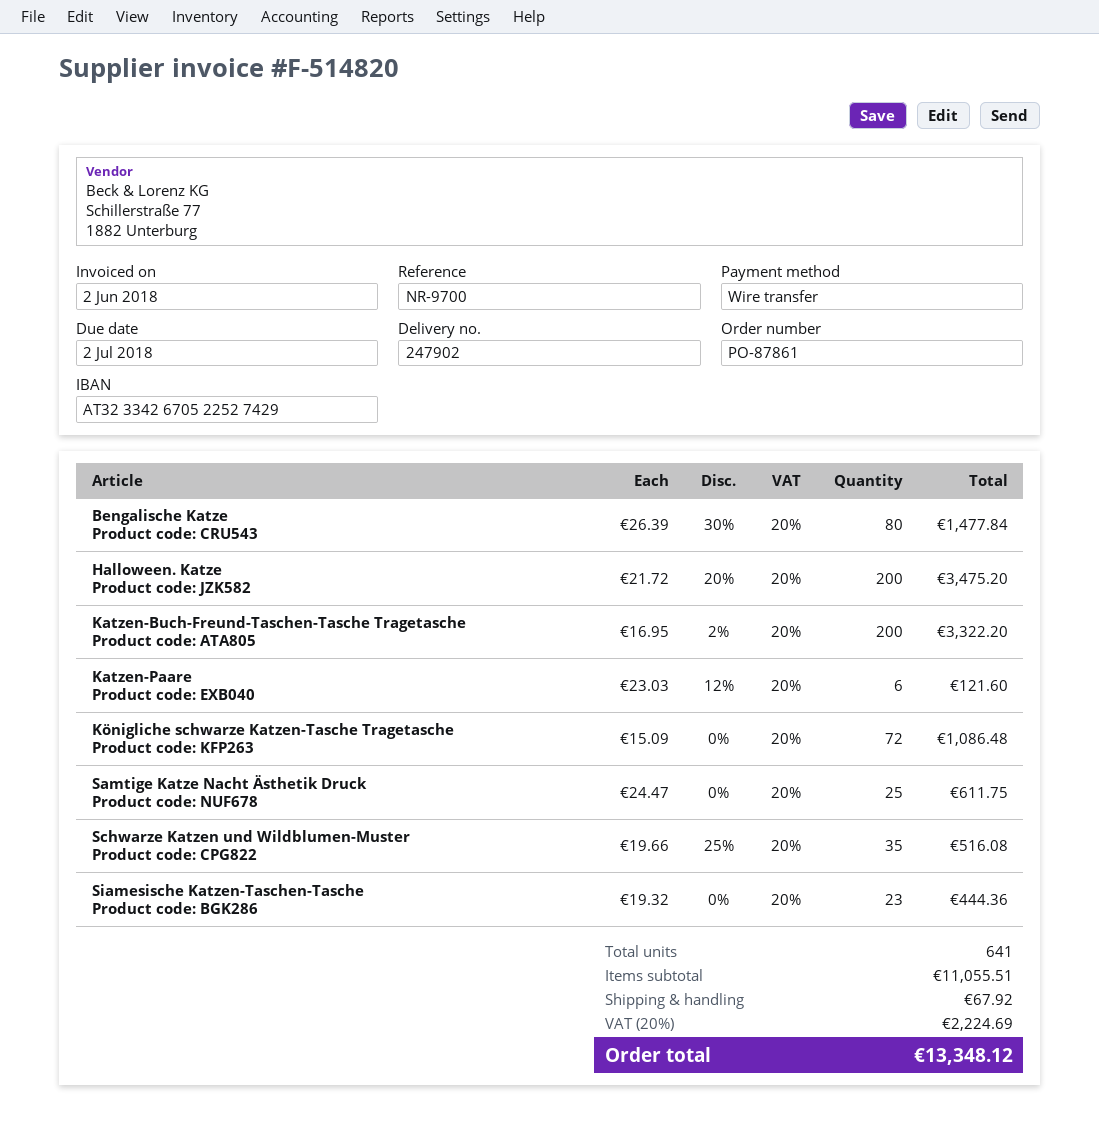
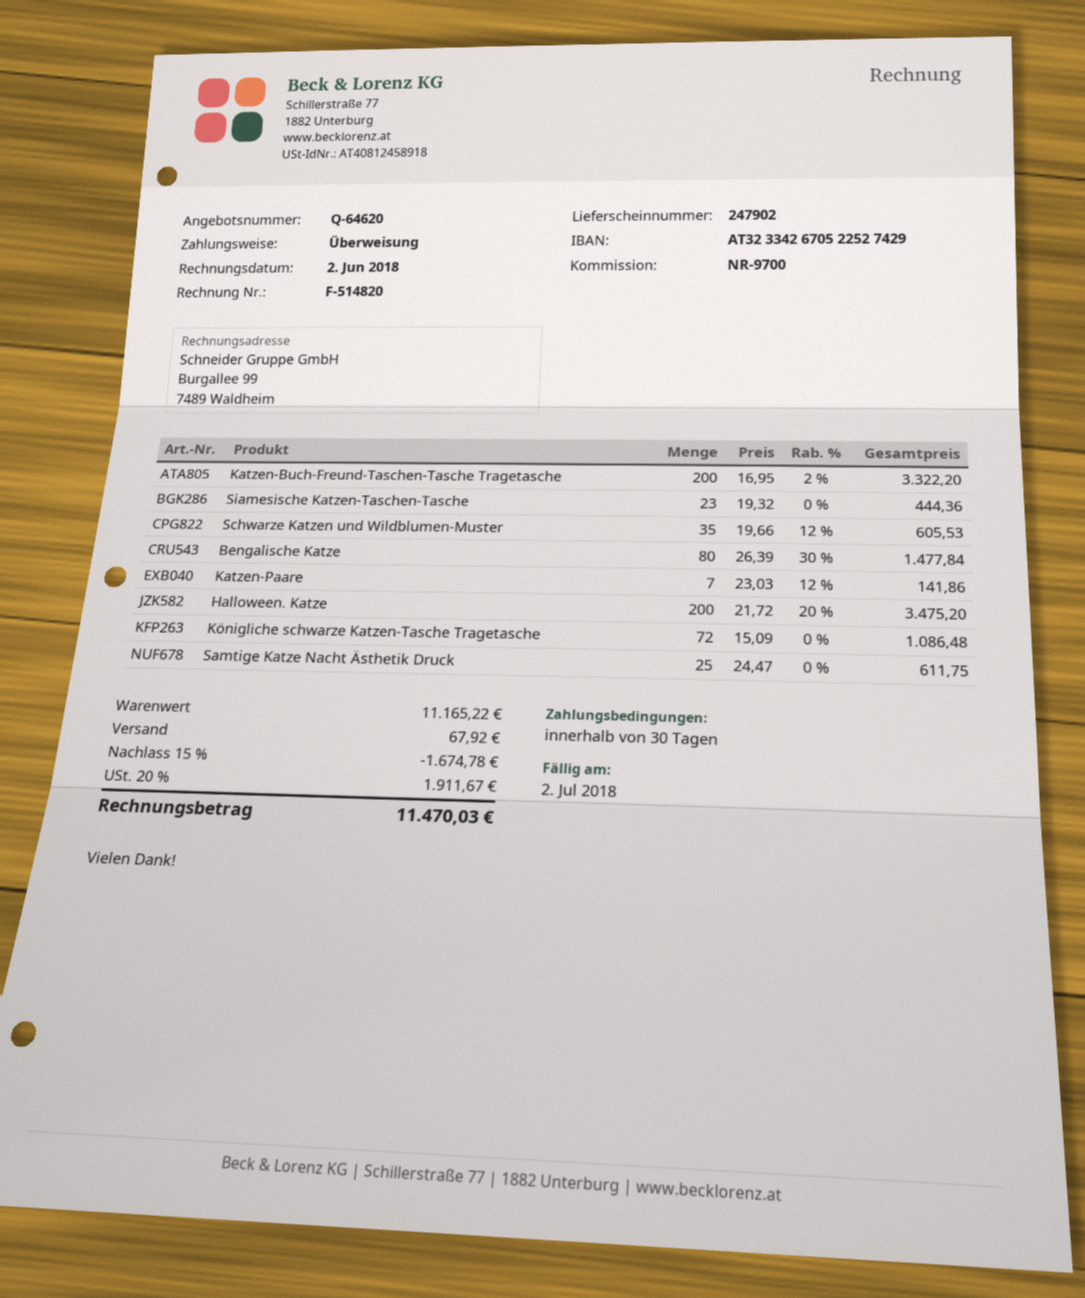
Katzen-Paare: 6 x 23.03 - 12% = 121.60 -> 7 x 23.03 - 12% = 141.86
Schwarze Katzen und Wildblumen-Muster: 35 x 19.66 - 25% = 516.08 -> 35 x 19.66 - 12% = 605.53
subtotal: 11055.51 -> 11165.22
discount: none -> 15% = 1674.78
tax: 20% = 2224.69 -> 20% = 1911.67
total: 13348.12 -> 11470.03

